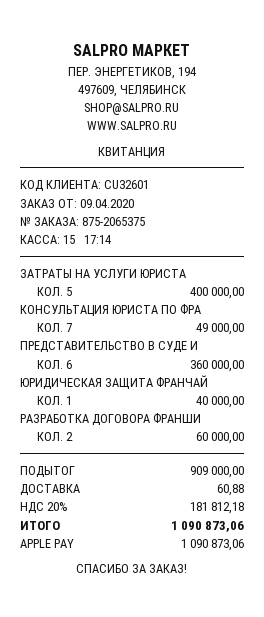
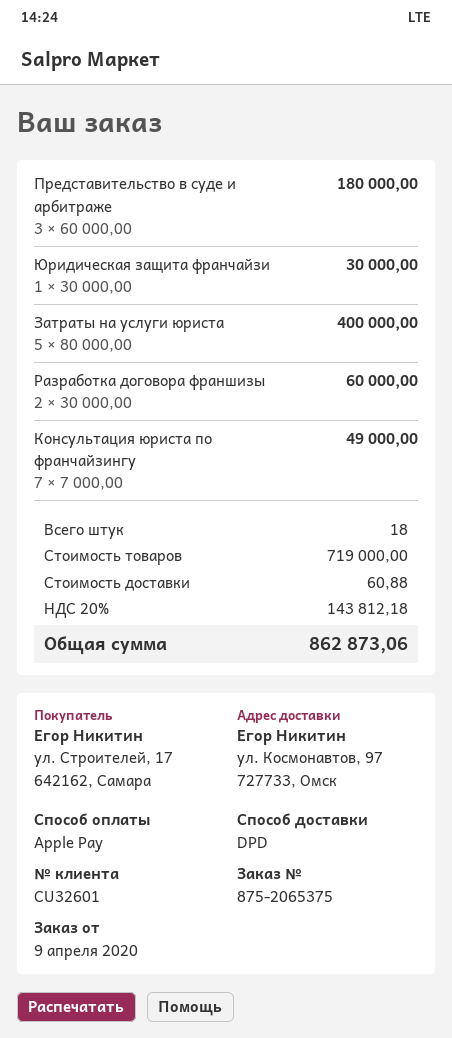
ПРЕДСТАВИТЕЛЬСТВО В СУДЕ И: 6 for 360000.00 -> 3 for 180000.00
ЮРИДИЧЕСКАЯ ЗАЩИТА ФРАНЧАЙ: 1 for 40000.00 -> 1 for 30000.00
subtotal: 909000.00 -> 719000.00
tax: 20% = 181812.18 -> 20% = 143812.18
total: 1090873.06 -> 862873.06

